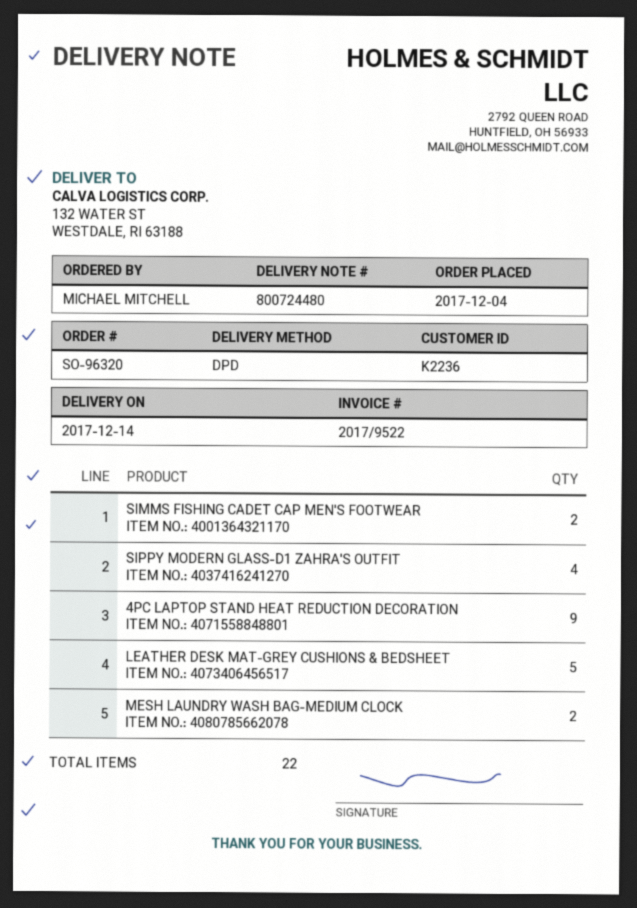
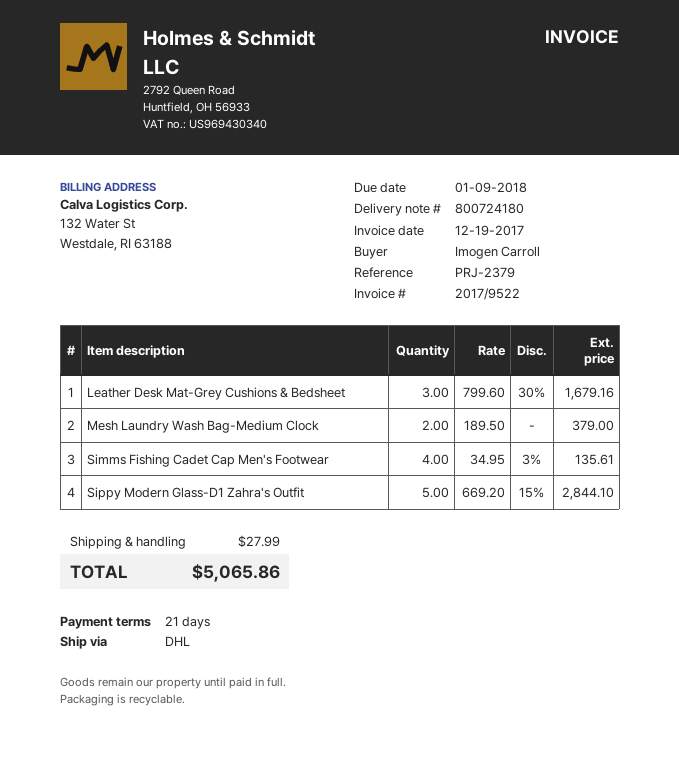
delivery note number: 800724480 -> 800724180
ordered by: MICHAEL MITCHELL -> Imogen Carroll
shipping method: DPD -> DHL
SIMMS FISHING CADET CAP MEN'S FOOTWEAR: 2 -> 4
SIPPY MODERN GLASS-D1 ZAHRA'S OUTFIT: 4 -> 5
4PC LAPTOP STAND HEAT REDUCTION DECORATION: 9 -> none
LEATHER DESK MAT-GREY CUSHIONS & BEDSHEET: 5 -> 3

